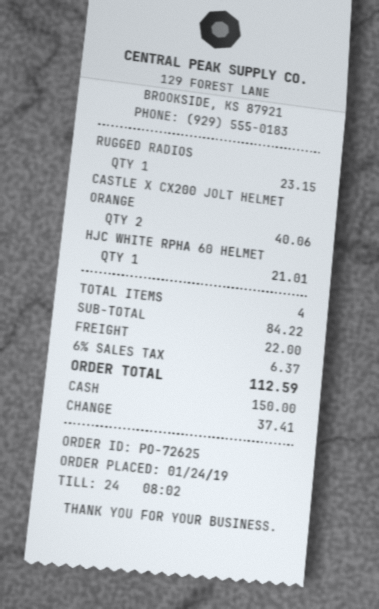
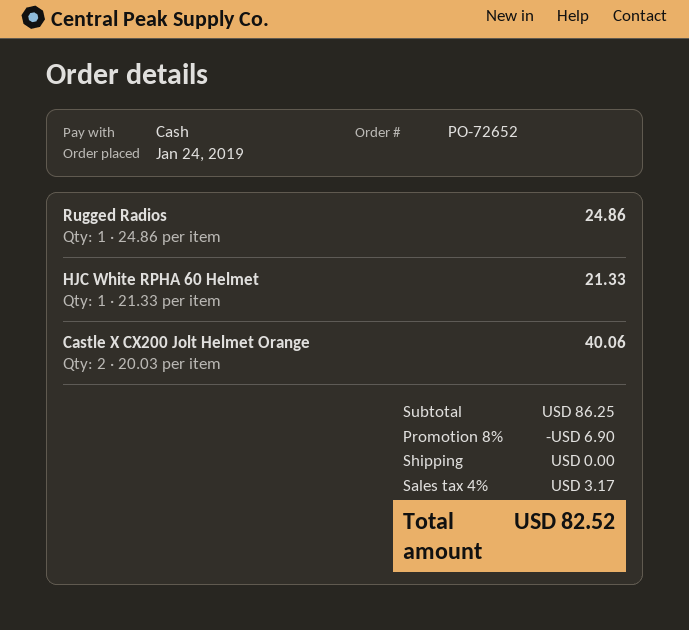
order number: PO-72625 -> PO-72652
RUGGED RADIOS: 1 for 23.15 -> 1 for 24.86
HJC WHITE RPHA 60 HELMET: 1 for 21.01 -> 1 for 21.33
subtotal: 84.22 -> 86.25
discount: none -> 8% = 6.90
shipping: 22.00 -> 0.00
tax: 6% = 6.37 -> 4% = 3.17
total: 112.59 -> 82.52

